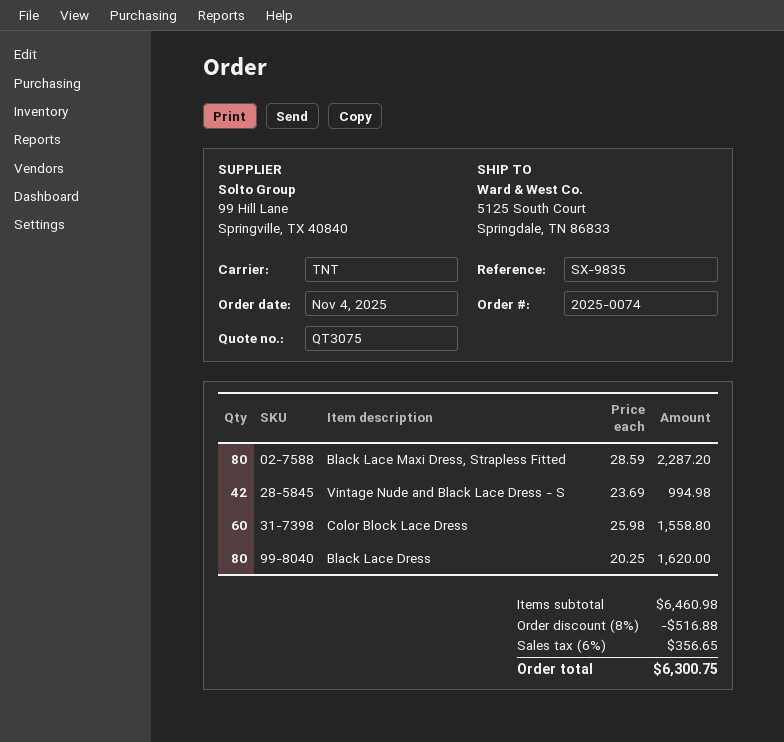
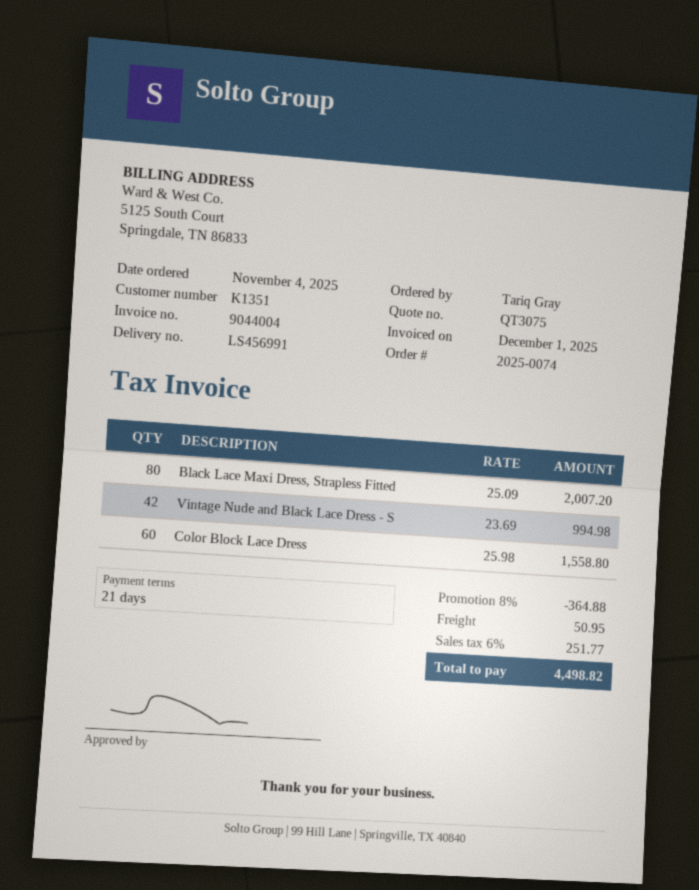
Black Lace Maxi Dress, Strapless Fitted: 80 x 28.59 = 2287.20 -> 80 x 25.09 = 2007.20
Black Lace Dress: 80 x 20.25 = 1620.00 -> none
discount: 8% = 516.88 -> 8% = 364.88
shipping: none -> 50.95
tax: 6% = 356.65 -> 6% = 251.77
total: 6300.75 -> 4498.82

